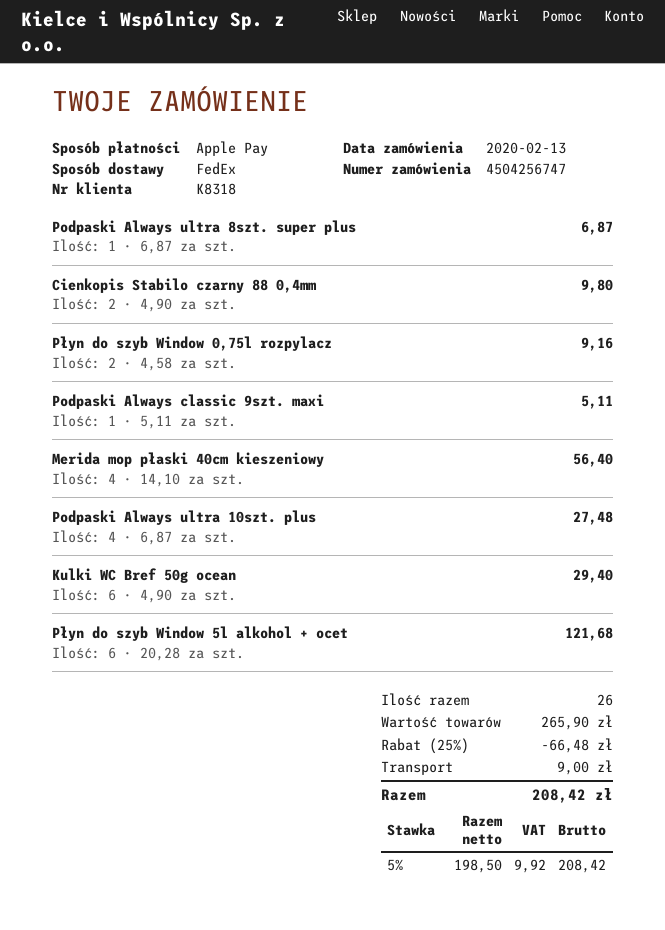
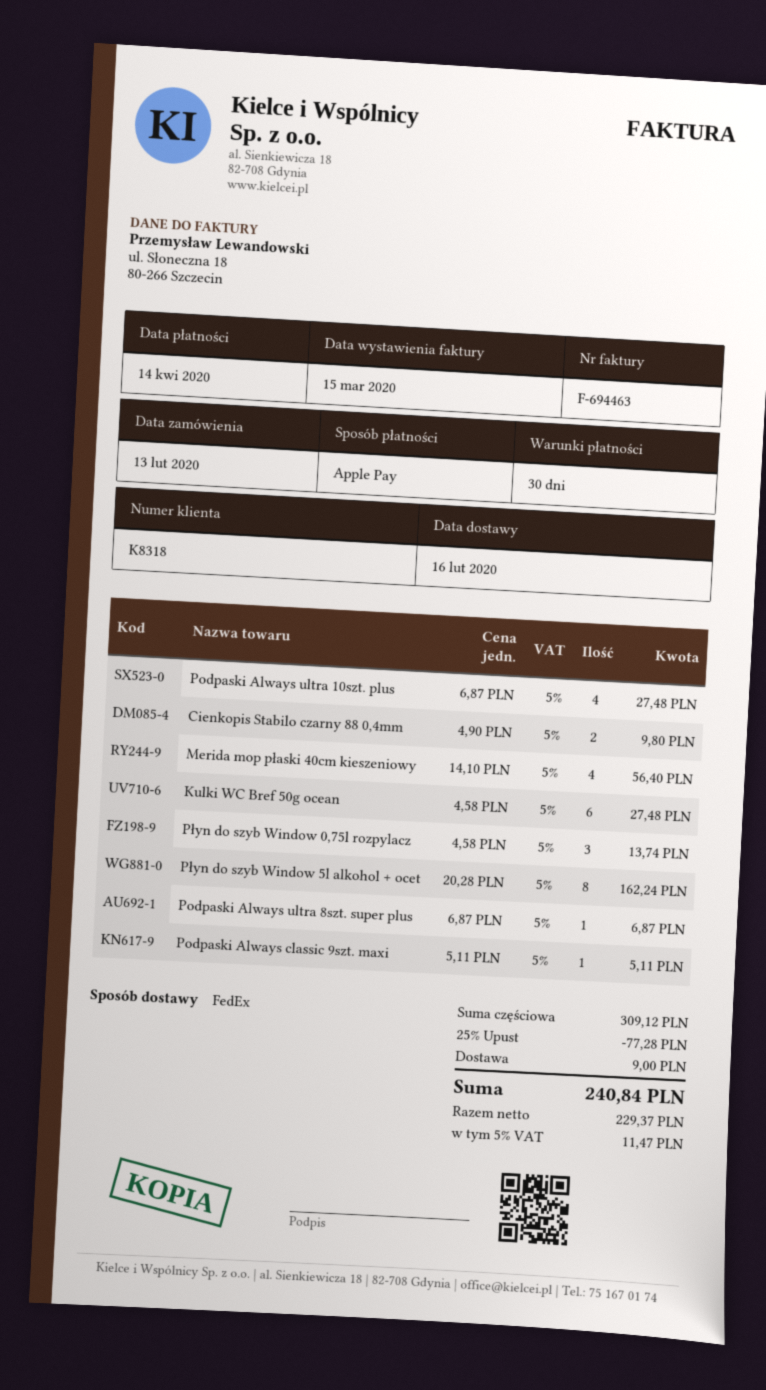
Płyn do szyb Window 0,75l rozpylacz: 2 x 4.58 = 9.16 -> 3 x 4.58 = 13.74
Kulki WC Bref 50g ocean: 6 x 4.90 = 29.40 -> 6 x 4.58 = 27.48
Płyn do szyb Window 5l alkohol + ocet: 6 x 20.28 = 121.68 -> 8 x 20.28 = 162.24
subtotal: 265.90 -> 309.12
discount: 25% = 66.48 -> 25% = 77.28
net: 198.50 -> 229.37
tax: 5% = 9.92 -> 5% = 11.47
total: 208.42 -> 240.84

